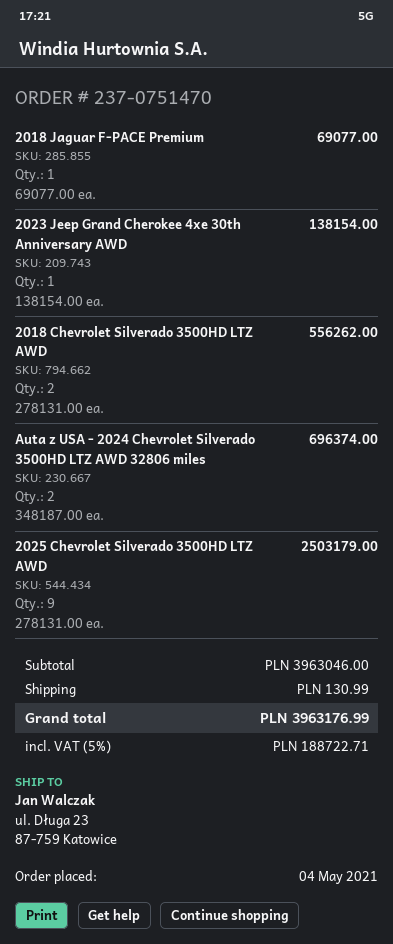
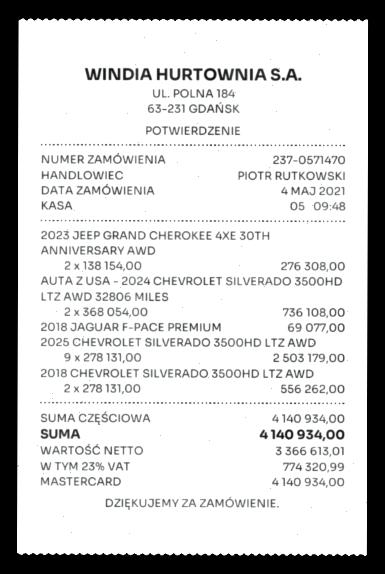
order number: 237-0751470 -> 237-0571470
2023 Jeep Grand Cherokee 4xe 30th Anniversary AWD: 1 x 138154.00 = 138154.00 -> 2 x 138154.00 = 276308.00
Auta z USA - 2024 Chevrolet Silverado 3500HD LTZ AWD 32806 miles: 2 x 348187.00 = 696374.00 -> 2 x 368054.00 = 736108.00
subtotal: 3963046.00 -> 4140934.00
shipping: 130.99 -> none
tax: 5% = 188722.71 -> 23% = 774320.99
total: 3963176.99 -> 4140934.00

